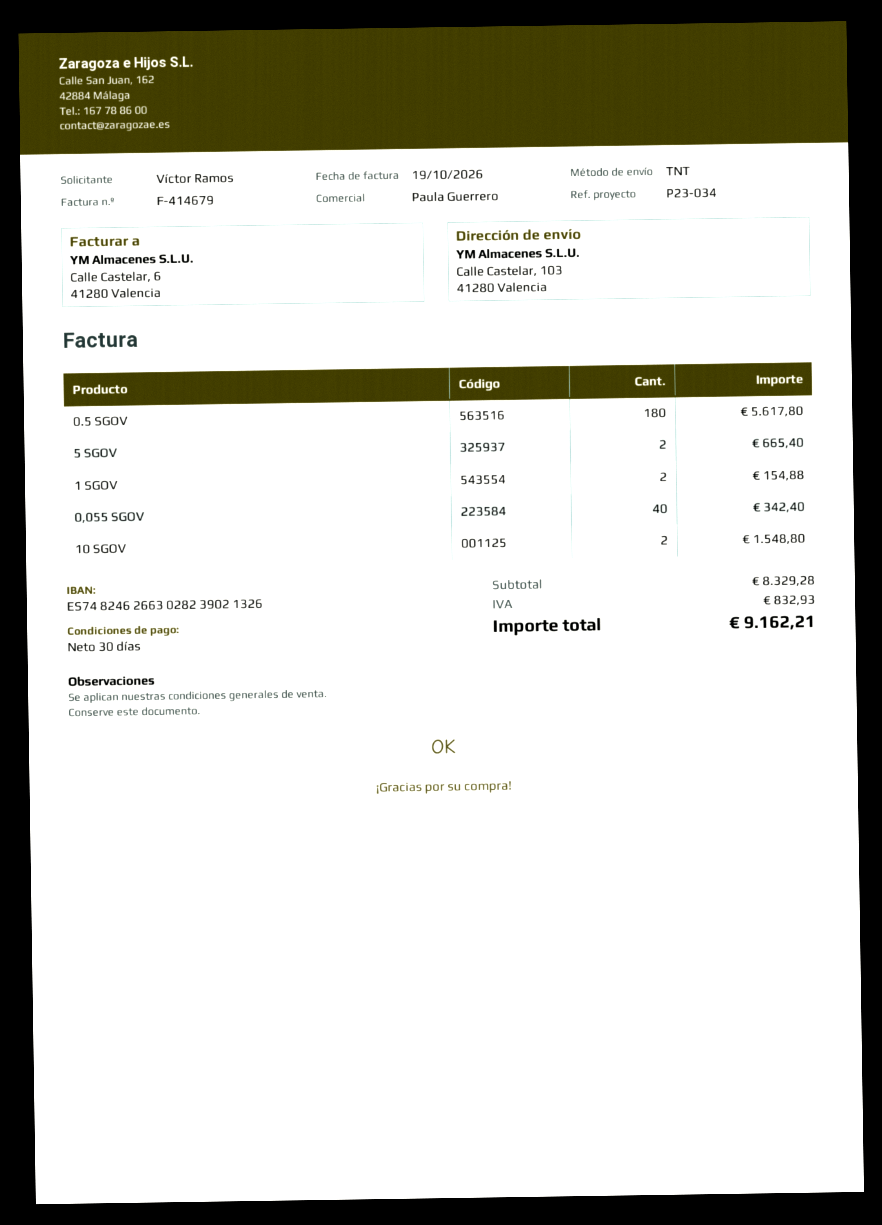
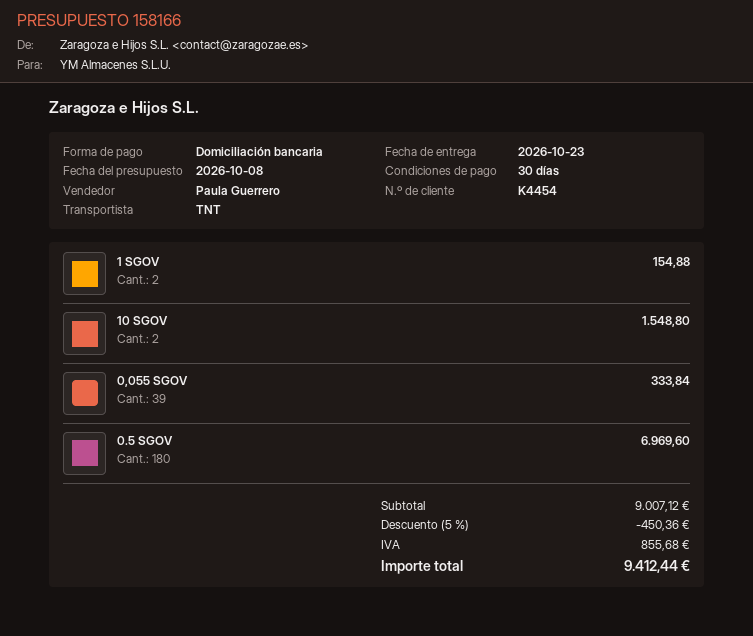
0.5 SGOV: 180 for 5617.80 -> 180 for 6969.60
5 SGOV: 2 for 665.40 -> none
0,055 SGOV: 40 for 342.40 -> 39 for 333.84
subtotal: 8329.28 -> 9007.12
discount: none -> 5% = 450.36
tax: 832.93 -> 855.68
total: 9162.21 -> 9412.44

